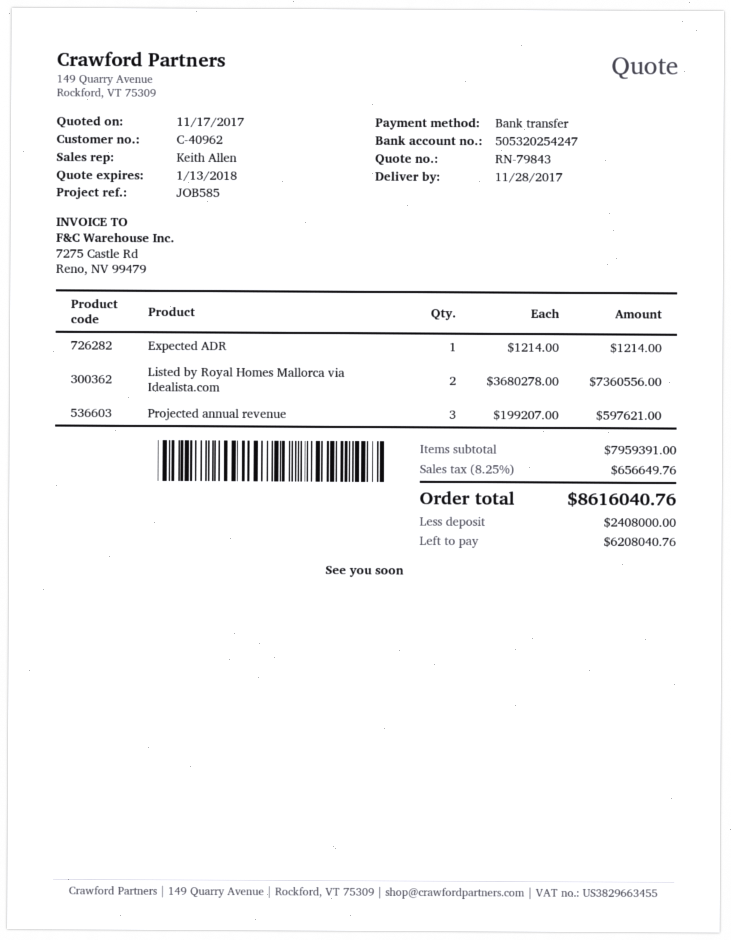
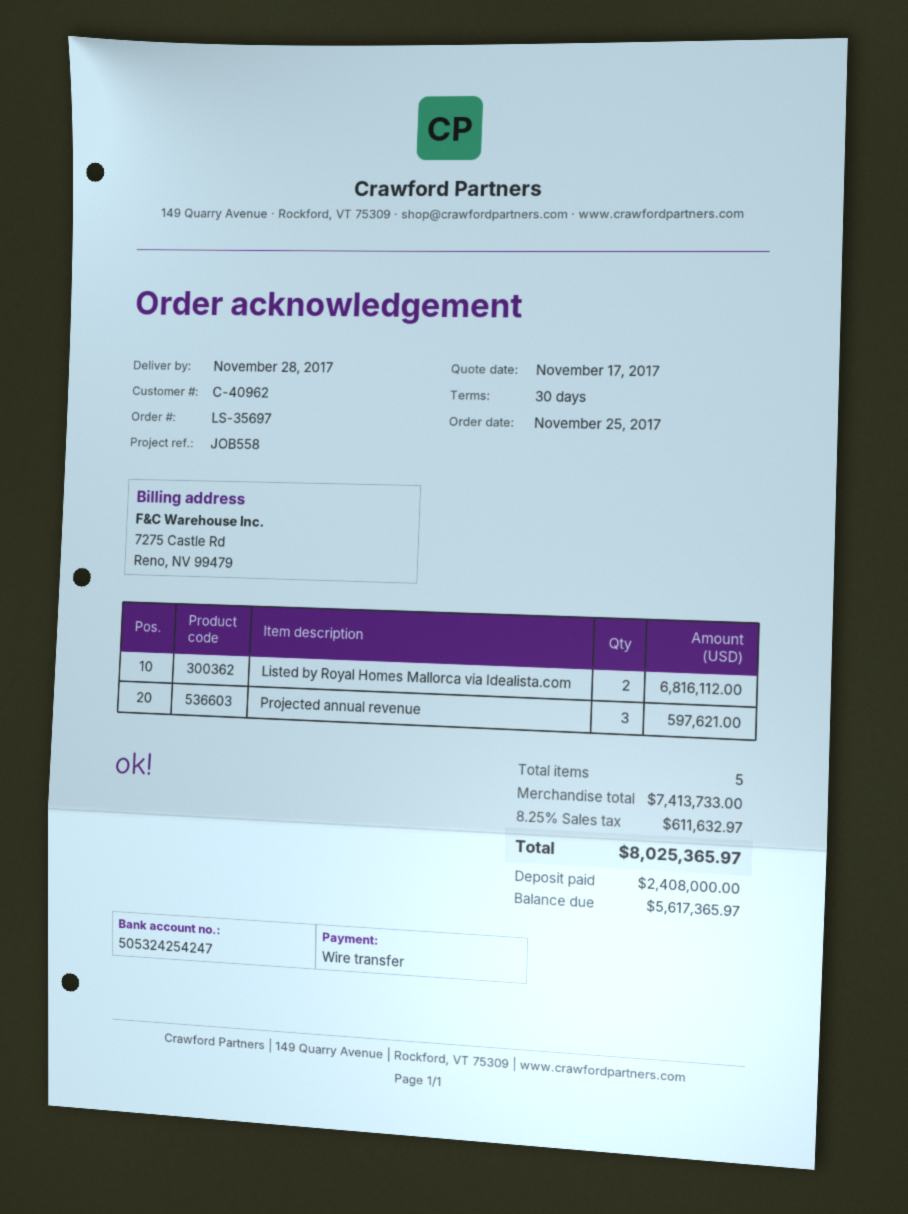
reference: JOB585 -> JOB558
bank account: 505320254247 -> 505324254247
Expected ADR: 1 for 1214.00 -> none
Listed by Royal Homes Mallorca via Idealista.com: 2 for 7360556.00 -> 2 for 6816112.00
subtotal: 7959391.00 -> 7413733.00
tax: 8.25% = 656649.76 -> 8.25% = 611632.97
total: 8616040.76 -> 8025365.97
balance: 6208040.76 -> 5617365.97

